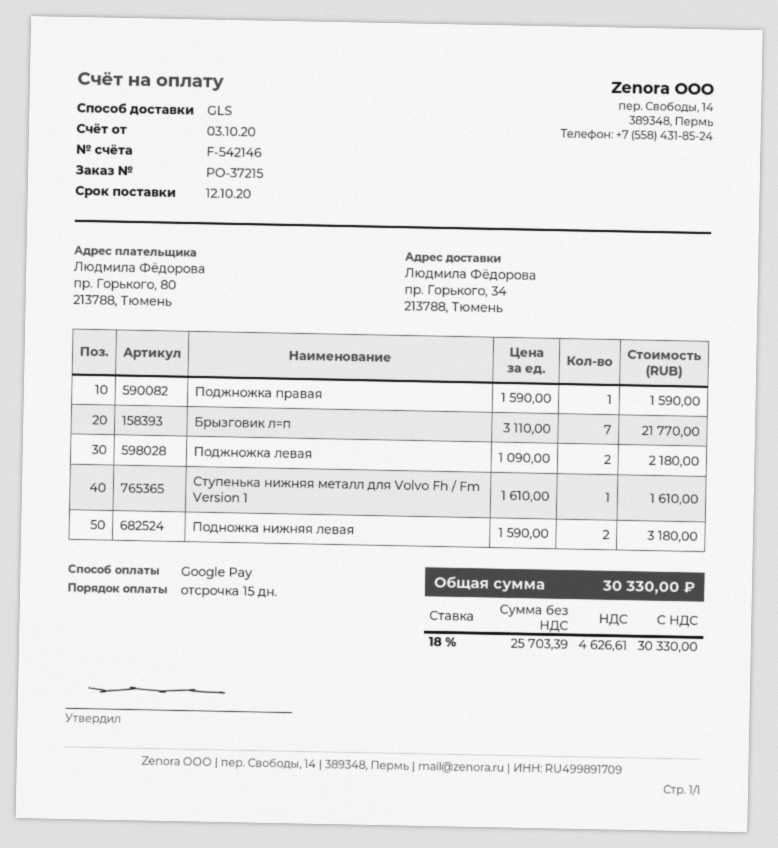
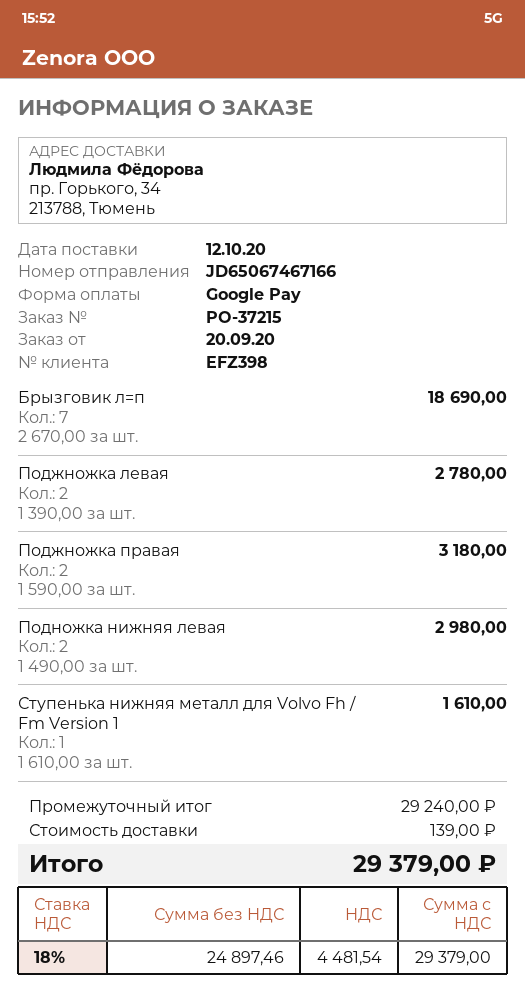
Поджножка правая: 1 x 1590.00 = 1590.00 -> 2 x 1590.00 = 3180.00
Брызговик л=п: 7 x 3110.00 = 21770.00 -> 7 x 2670.00 = 18690.00
Поджножка левая: 2 x 1090.00 = 2180.00 -> 2 x 1390.00 = 2780.00
Подножка нижняя левая: 2 x 1590.00 = 3180.00 -> 2 x 1490.00 = 2980.00
shipping: none -> 139.00
net: 25703.39 -> 24897.46
tax: 18% = 4626.61 -> 18% = 4481.54
total: 30330.00 -> 29379.00

